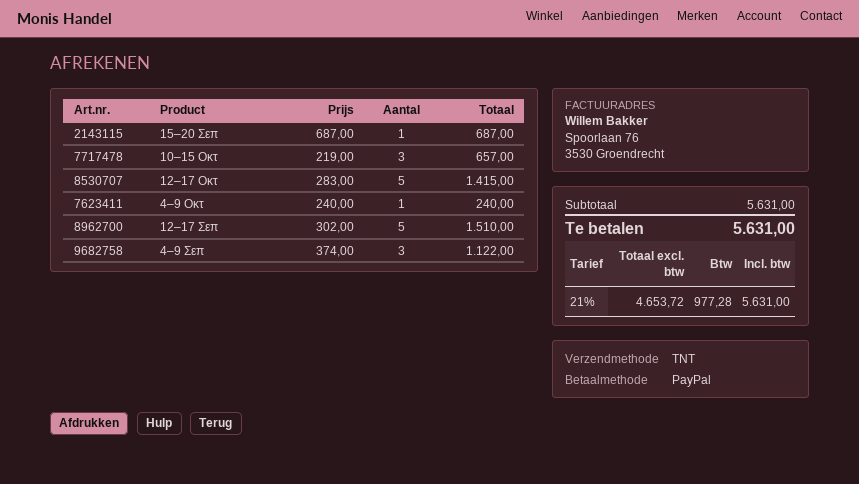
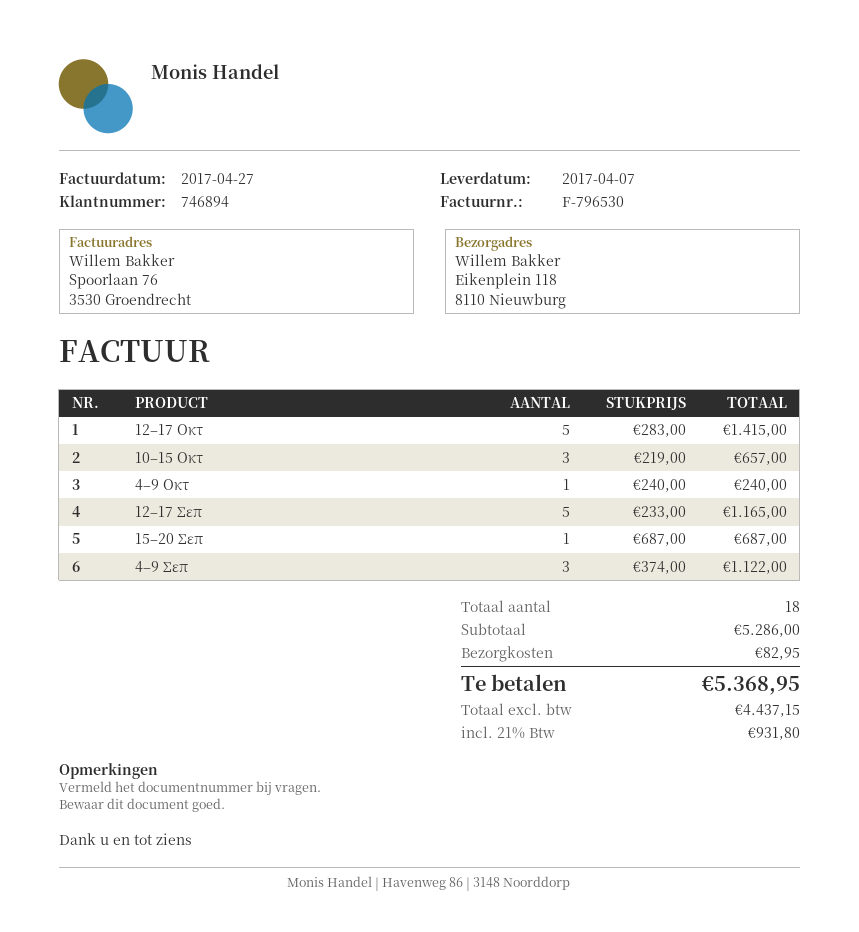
12–17 Σεπ: 5 x 302.00 = 1510.00 -> 5 x 233.00 = 1165.00
subtotal: 5631.00 -> 5286.00
shipping: none -> 82.95
net: 4653.72 -> 4437.15
tax: 21% = 977.28 -> 21% = 931.80
total: 5631.00 -> 5368.95

